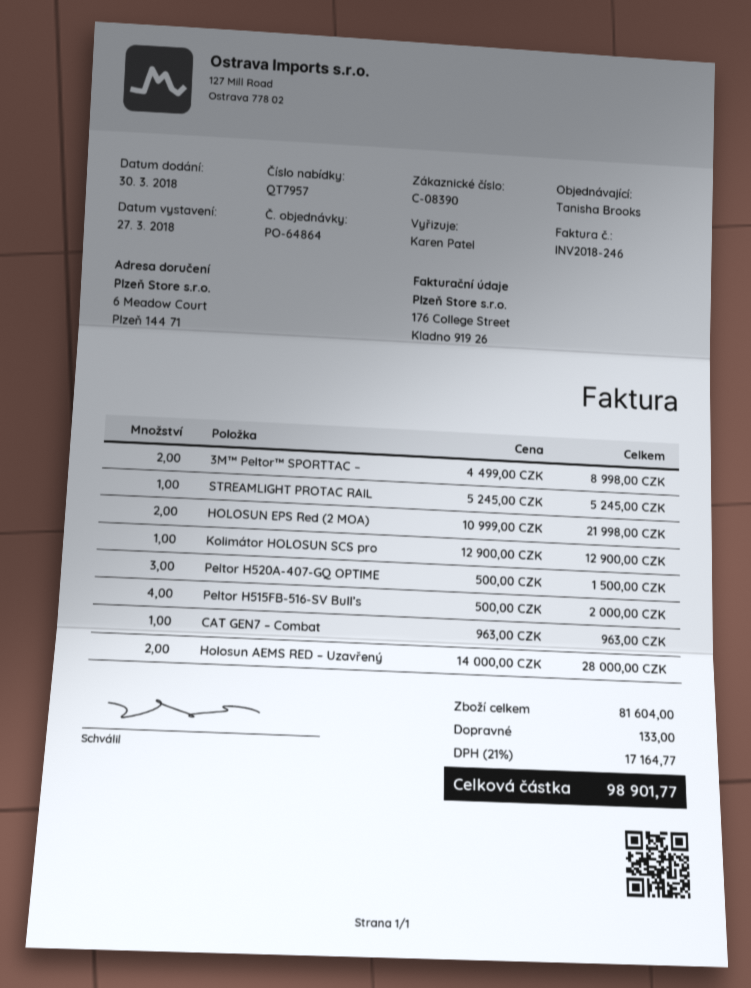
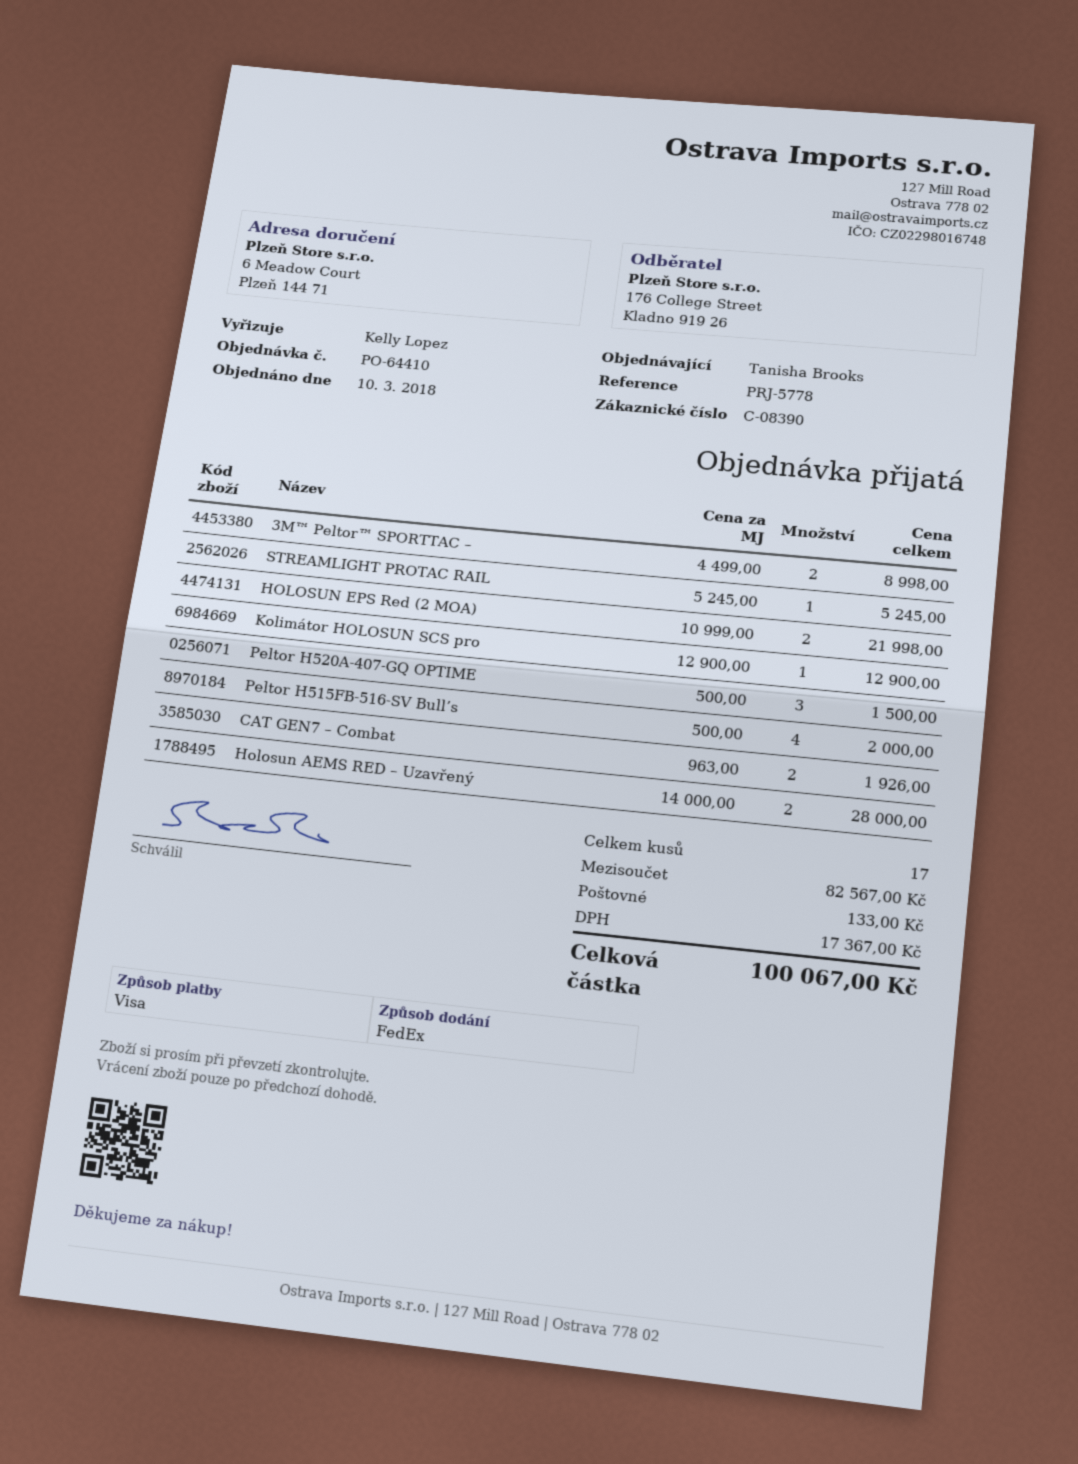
order number: PO-64864 -> PO-64410
sales rep: Karen Patel -> Kelly Lopez
CAT GEN7 – Combat: 1 x 963.00 = 963.00 -> 2 x 963.00 = 1926.00
subtotal: 81604.00 -> 82567.00
tax: 17164.77 -> 17367.00
total: 98901.77 -> 100067.00

